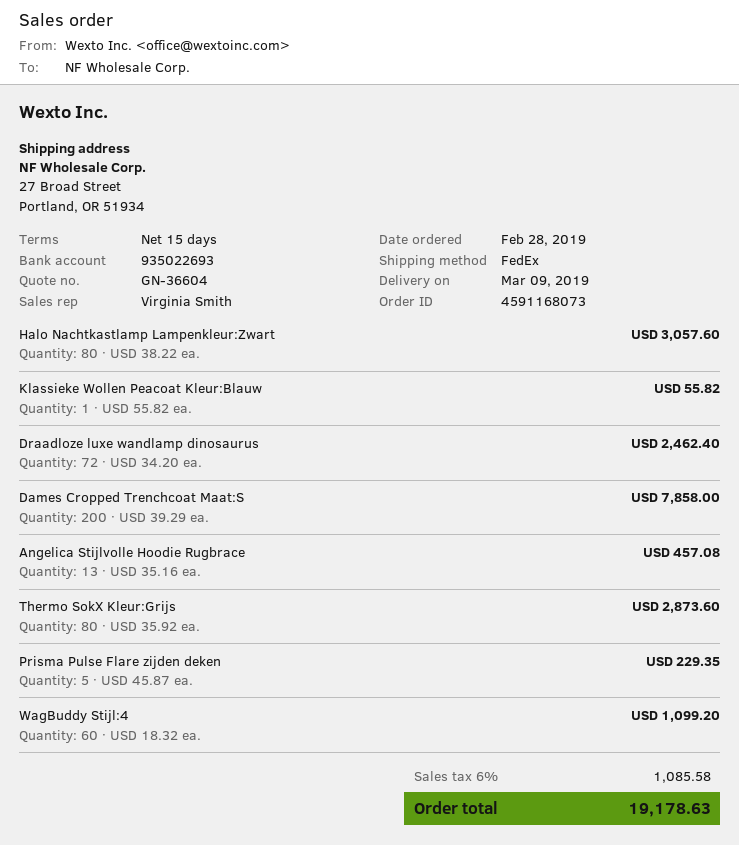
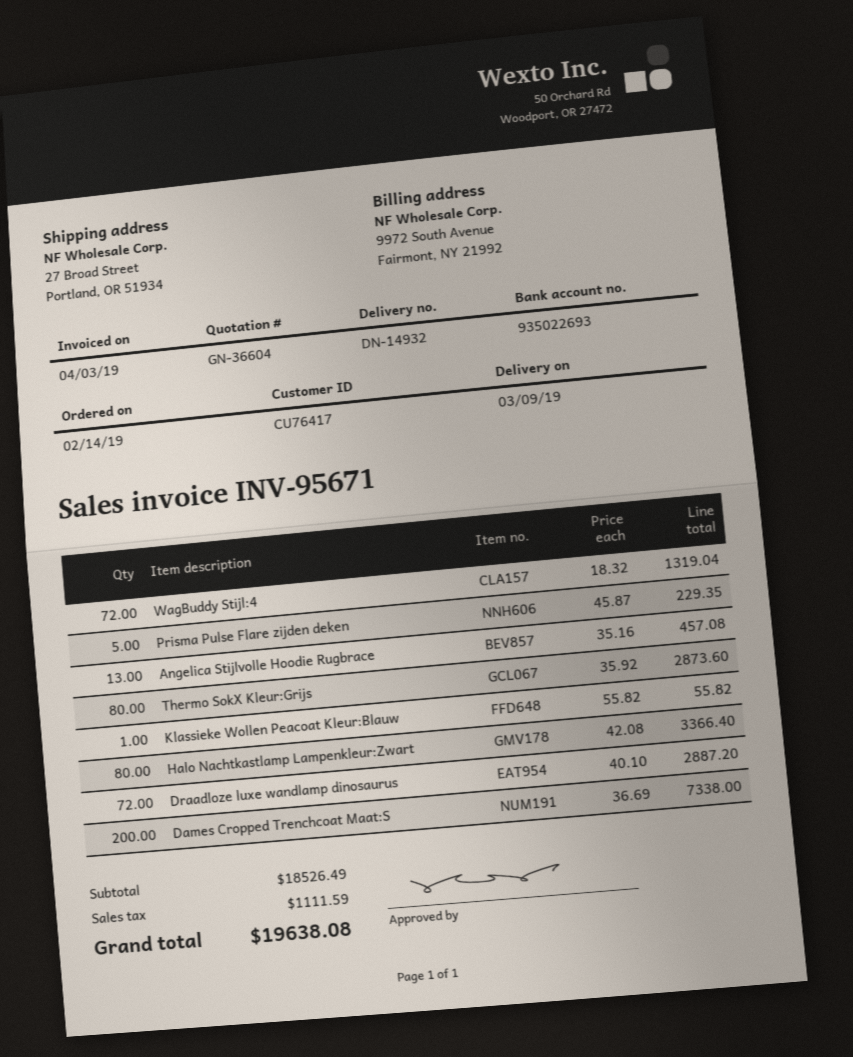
order date: 2019-02-28 -> 2019-02-14
Halo Nachtkastlamp Lampenkleur:Zwart: 80 x 38.22 = 3057.60 -> 80 x 42.08 = 3366.40
Draadloze luxe wandlamp dinosaurus: 72 x 34.20 = 2462.40 -> 72 x 40.10 = 2887.20
Dames Cropped Trenchcoat Maat:S: 200 x 39.29 = 7858.00 -> 200 x 36.69 = 7338.00
WagBuddy Stijl:4: 60 x 18.32 = 1099.20 -> 72 x 18.32 = 1319.04
tax: 1085.58 -> 1111.59
total: 19178.63 -> 19638.08

